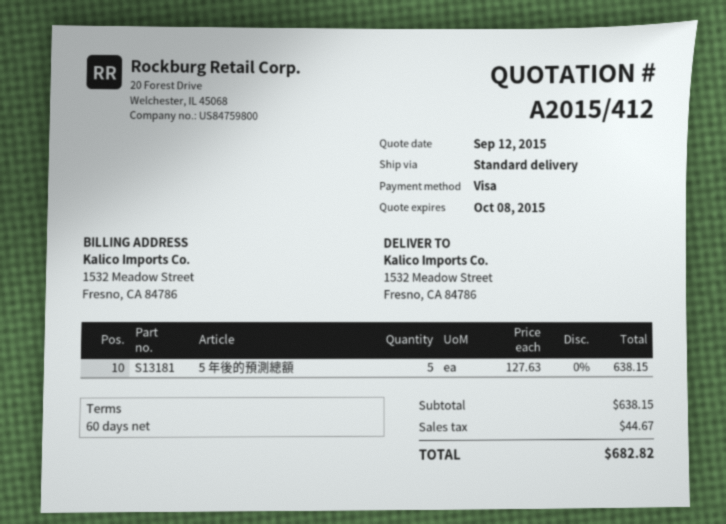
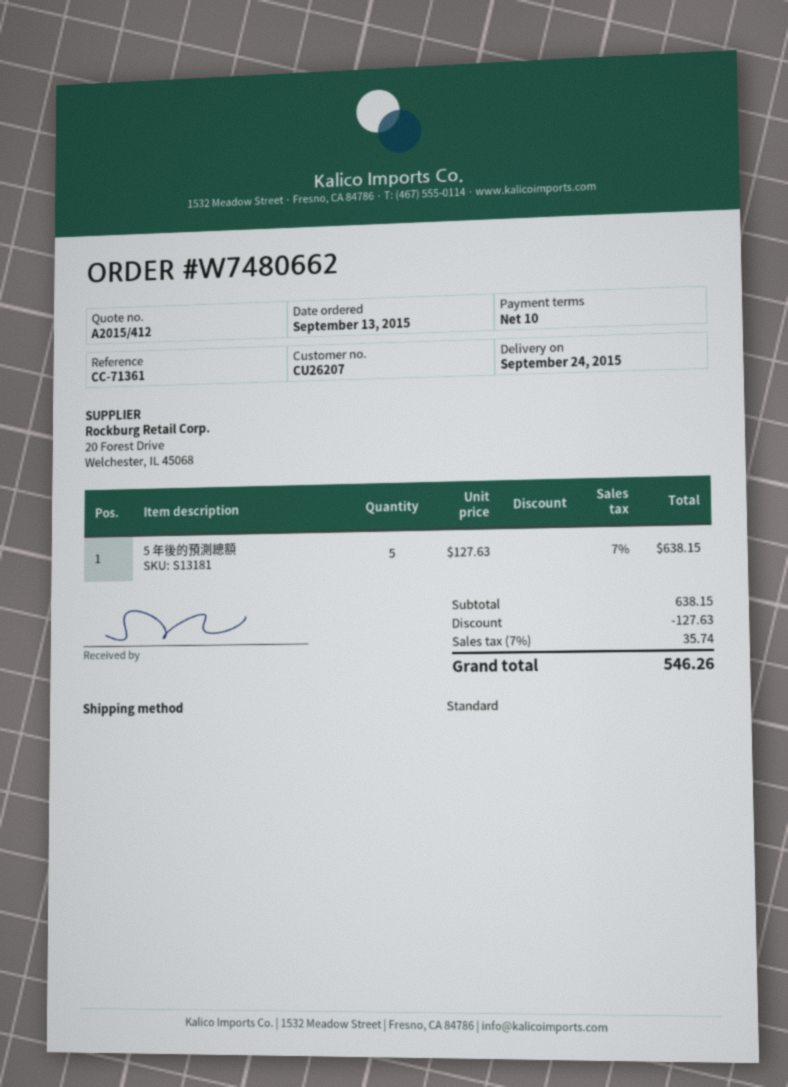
payment terms: 60 days -> 10 days
discount: none -> 127.63
tax: 44.67 -> 35.74
total: 682.82 -> 546.26

